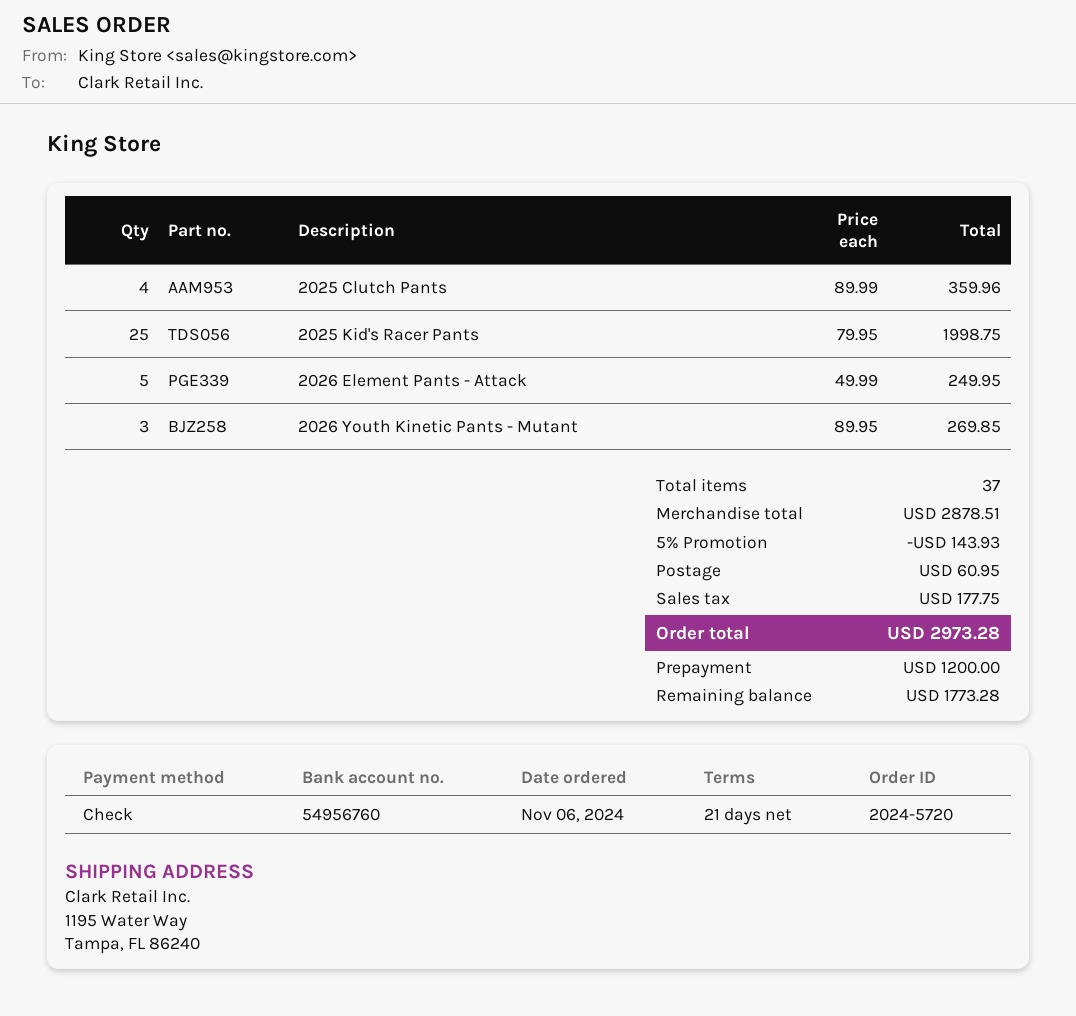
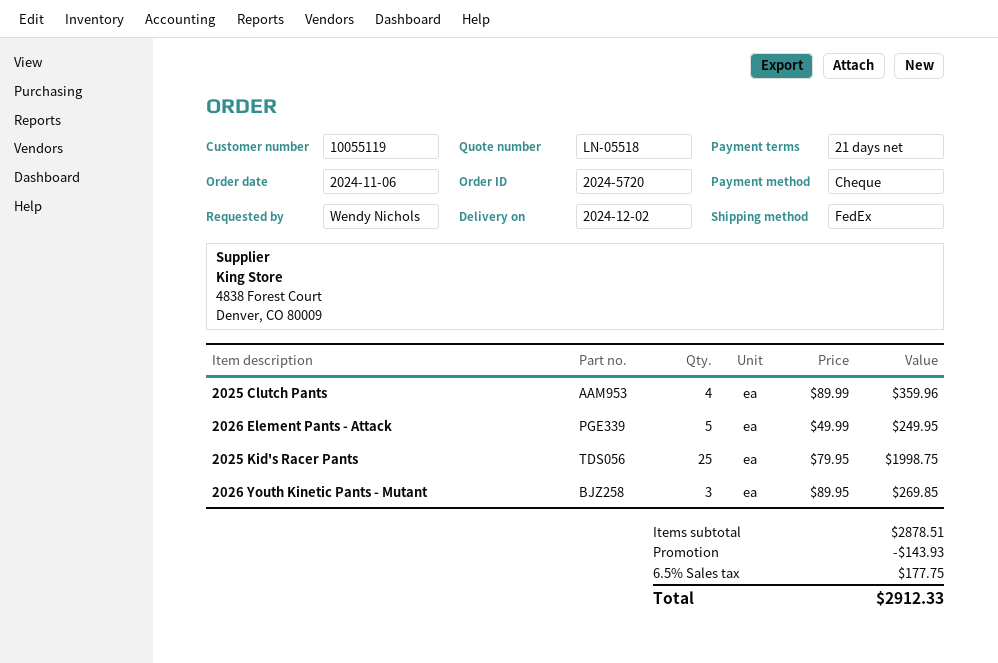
shipping: 60.95 -> none
total: 2973.28 -> 2912.33

